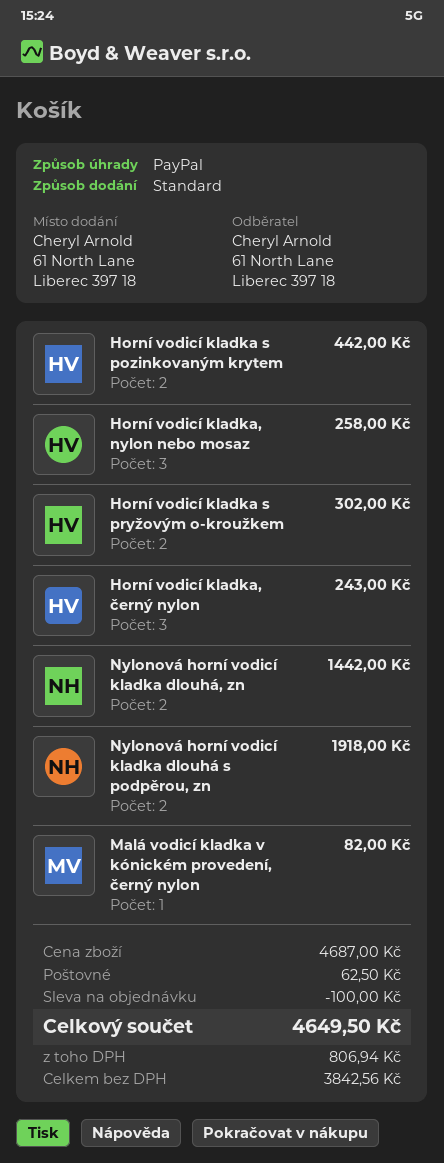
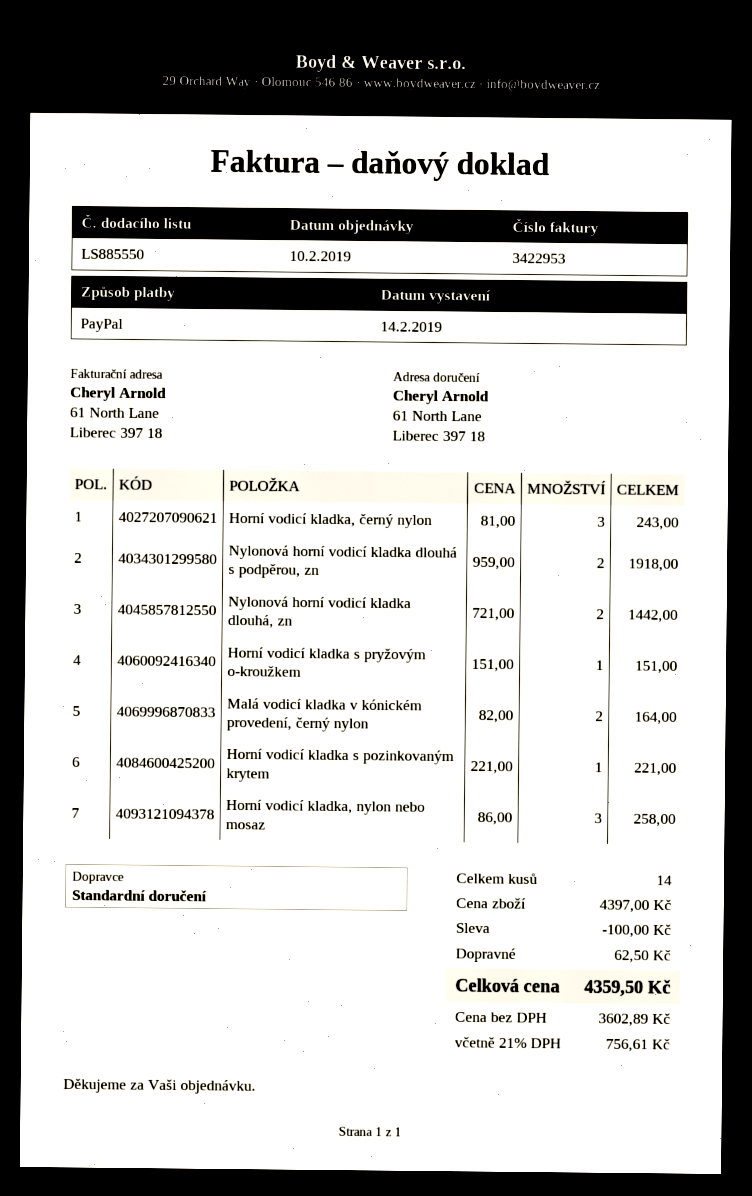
Horní vodicí kladka s pozinkovaným krytem: 2 for 442.00 -> 1 for 221.00
Horní vodicí kladka s pryžovým o-kroužkem: 2 for 302.00 -> 1 for 151.00
Malá vodicí kladka v kónickém provedení, černý nylon: 1 for 82.00 -> 2 for 164.00
subtotal: 4687.00 -> 4397.00
net: 3842.56 -> 3602.89
tax: 806.94 -> 756.61
total: 4649.50 -> 4359.50

